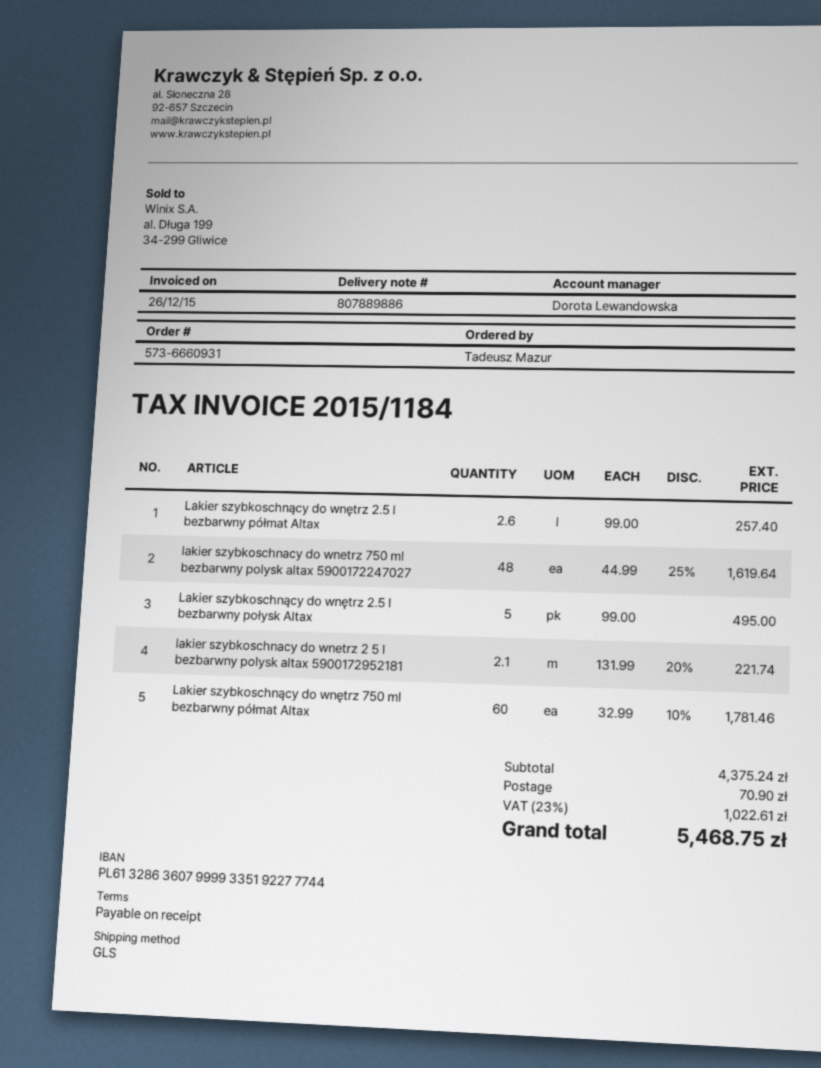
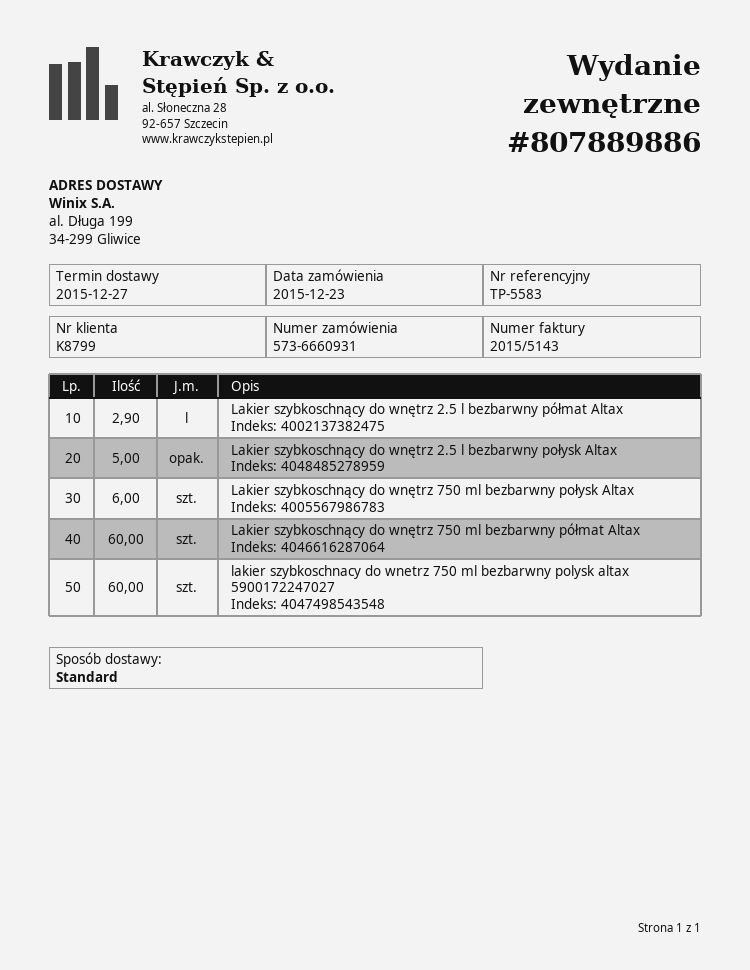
invoice number: 2015/1184 -> 2015/5143
shipping method: GLS -> standard
Lakier szybkoschnący do wnętrz 2.5 l bezbarwny półmat Altax: 2.6 -> 2.9
lakier szybkoschnacy do wnetrz 750 ml bezbarwny polysk altax 5900172247027: 48 -> 60
lakier szybkoschnacy do wnetrz 2 5 l bezbarwny polysk altax 5900172952181: 2.1 -> none
Lakier szybkoschnący do wnętrz 750 ml bezbarwny połysk Altax: none -> 6

